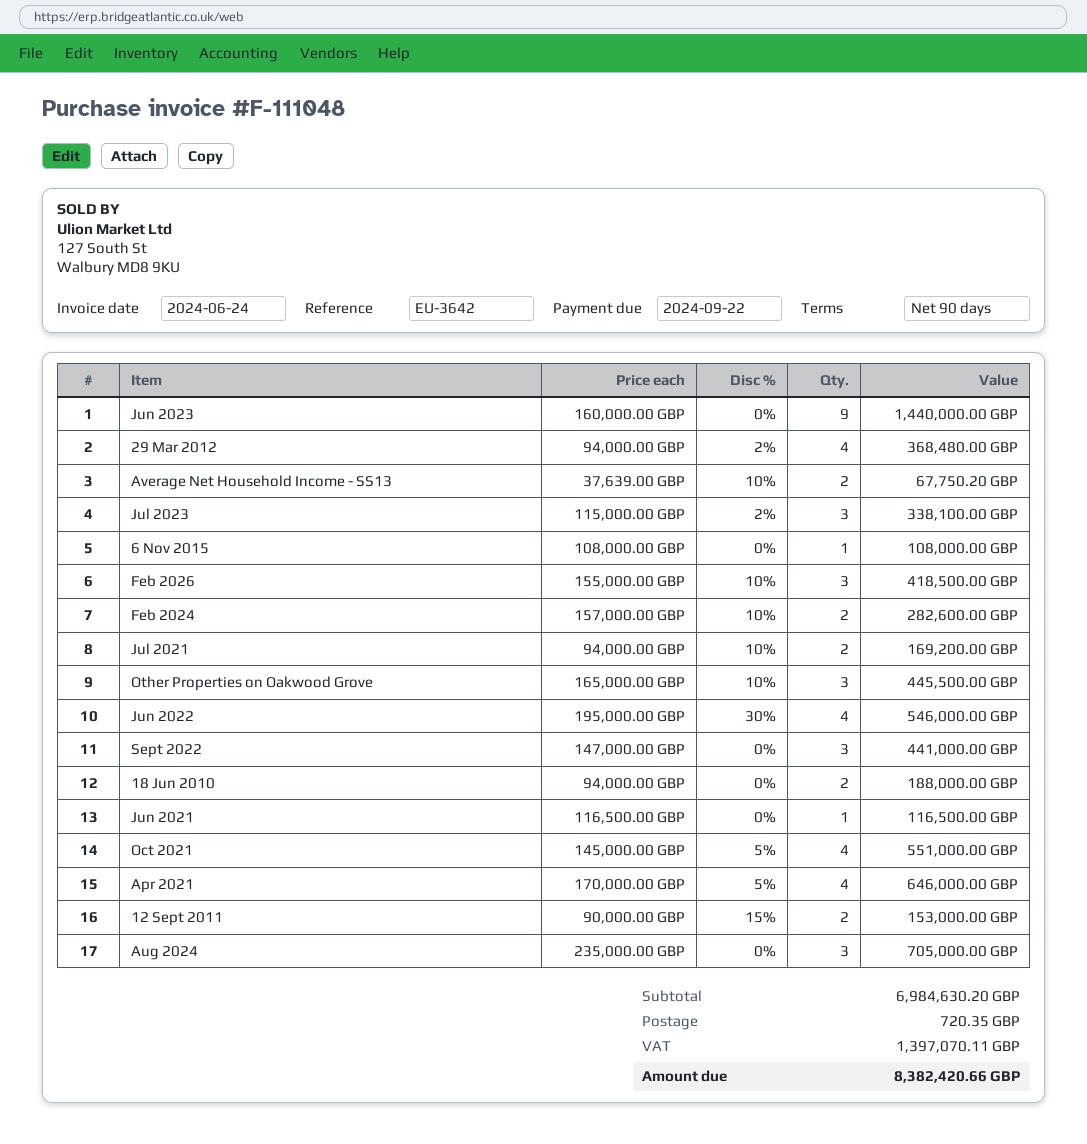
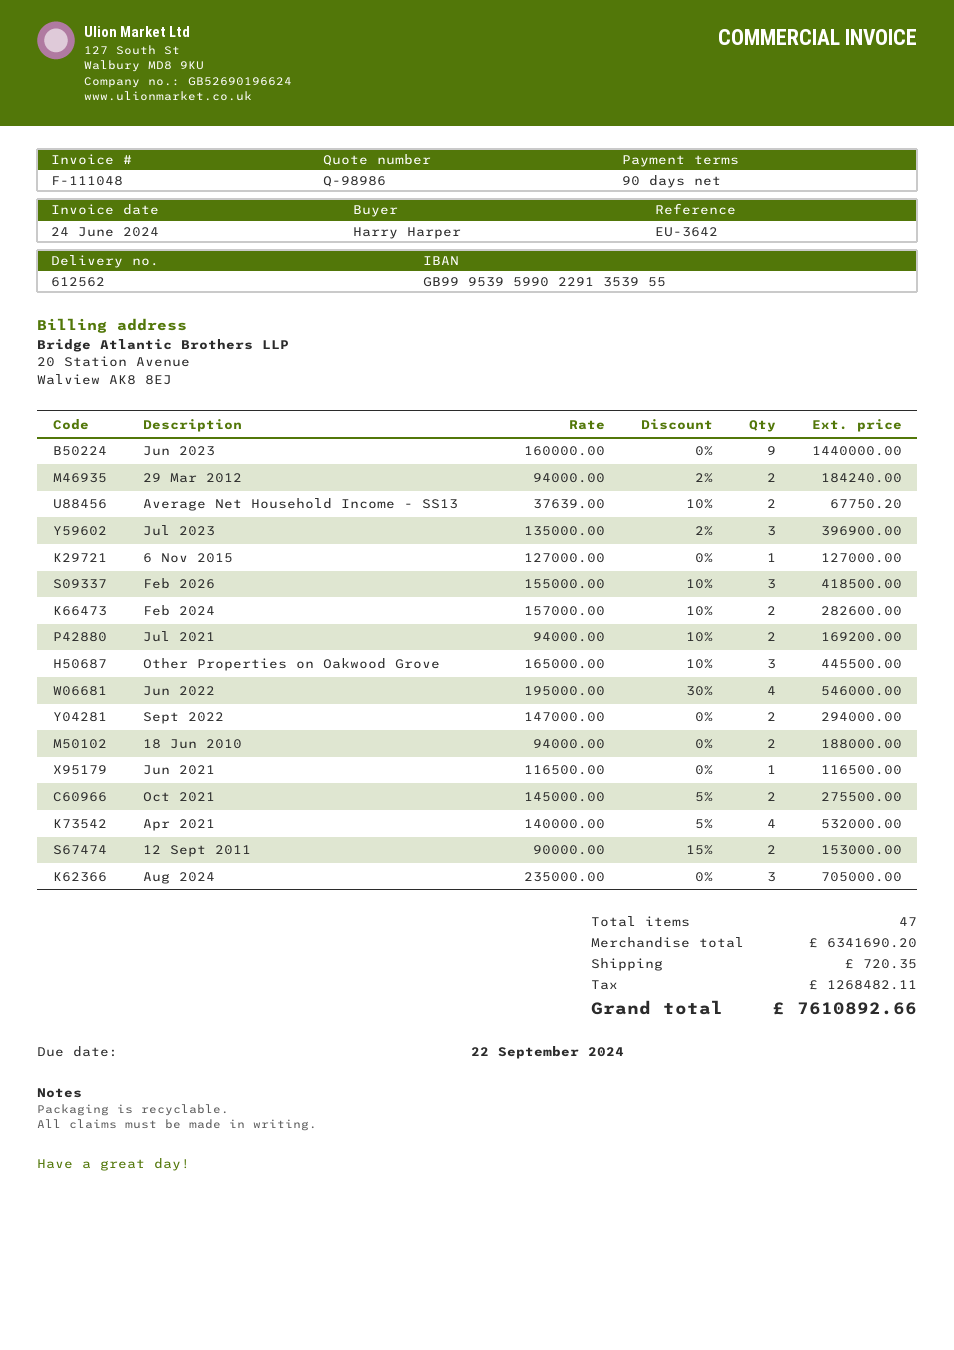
29 Mar 2012: 4 x 94000.00 - 2% = 368480.00 -> 2 x 94000.00 - 2% = 184240.00
Jul 2023: 3 x 115000.00 - 2% = 338100.00 -> 3 x 135000.00 - 2% = 396900.00
6 Nov 2015: 1 x 108000.00 = 108000.00 -> 1 x 127000.00 = 127000.00
Sept 2022: 3 x 147000.00 = 441000.00 -> 2 x 147000.00 = 294000.00
Oct 2021: 4 x 145000.00 - 5% = 551000.00 -> 2 x 145000.00 - 5% = 275500.00
Apr 2021: 4 x 170000.00 - 5% = 646000.00 -> 4 x 140000.00 - 5% = 532000.00
subtotal: 6984630.20 -> 6341690.20
tax: 1397070.11 -> 1268482.11
total: 8382420.66 -> 7610892.66

